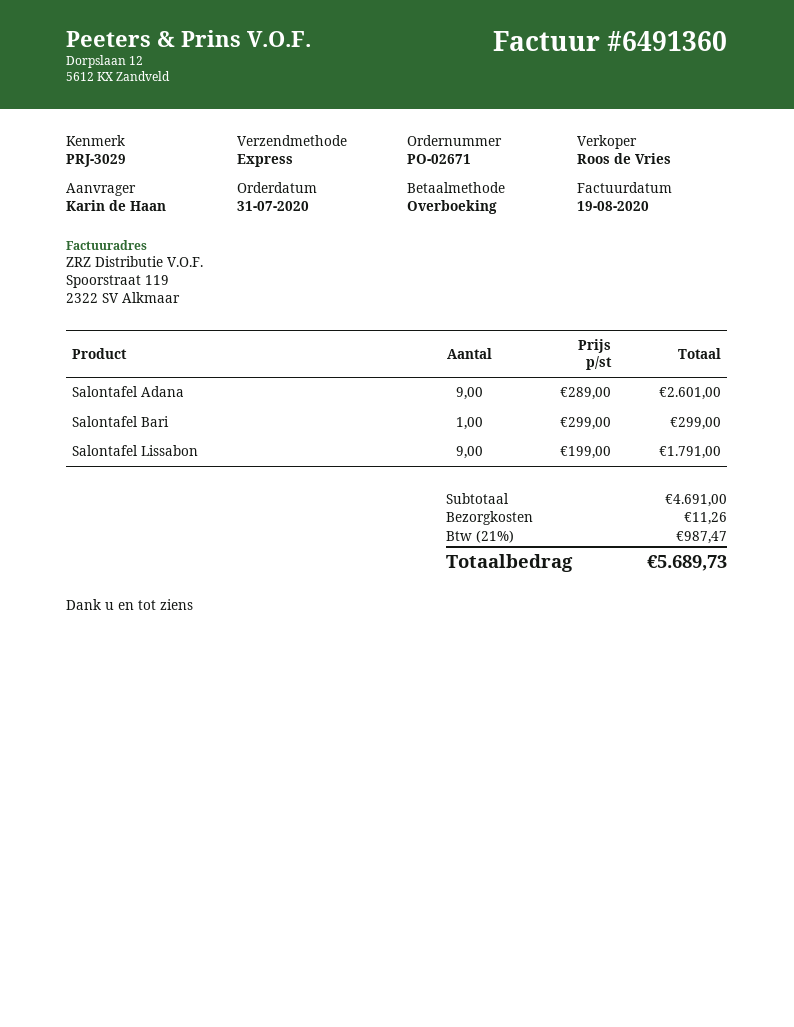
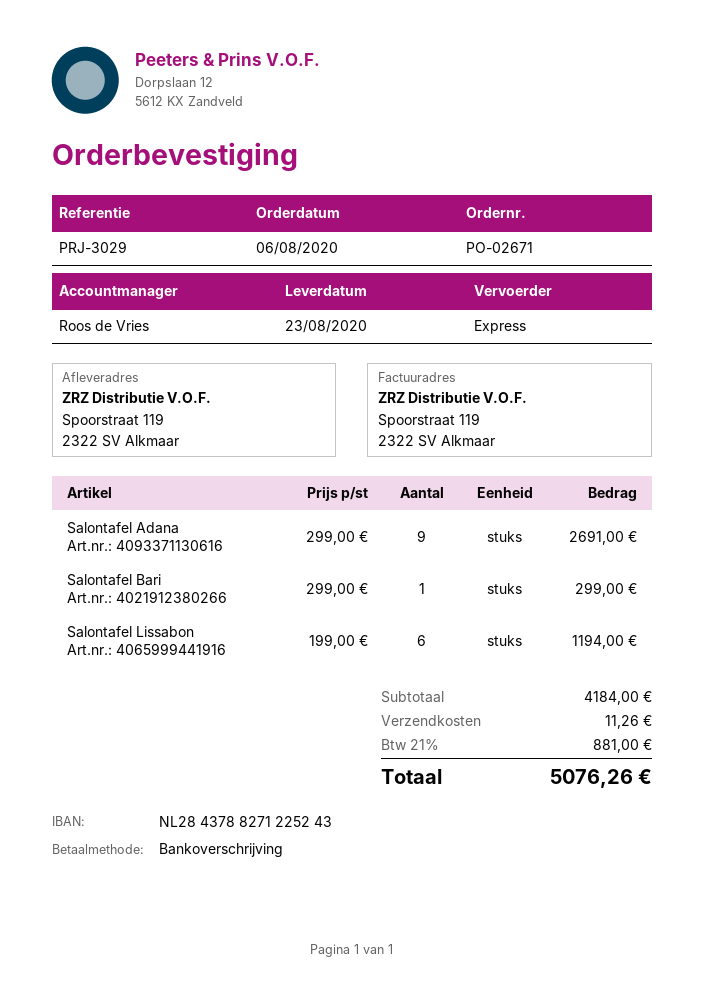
order date: 2020-07-31 -> 2020-08-06
Salontafel Adana: 9 x 289.00 = 2601.00 -> 9 x 299.00 = 2691.00
Salontafel Lissabon: 9 x 199.00 = 1791.00 -> 6 x 199.00 = 1194.00
subtotal: 4691.00 -> 4184.00
tax: 21% = 987.47 -> 21% = 881.00
total: 5689.73 -> 5076.26

